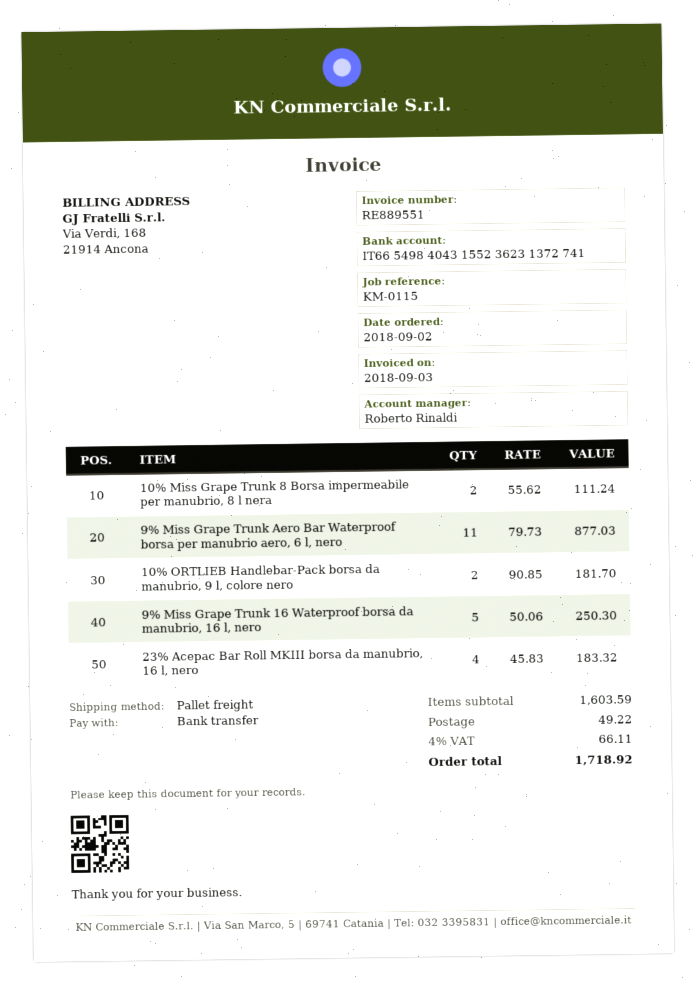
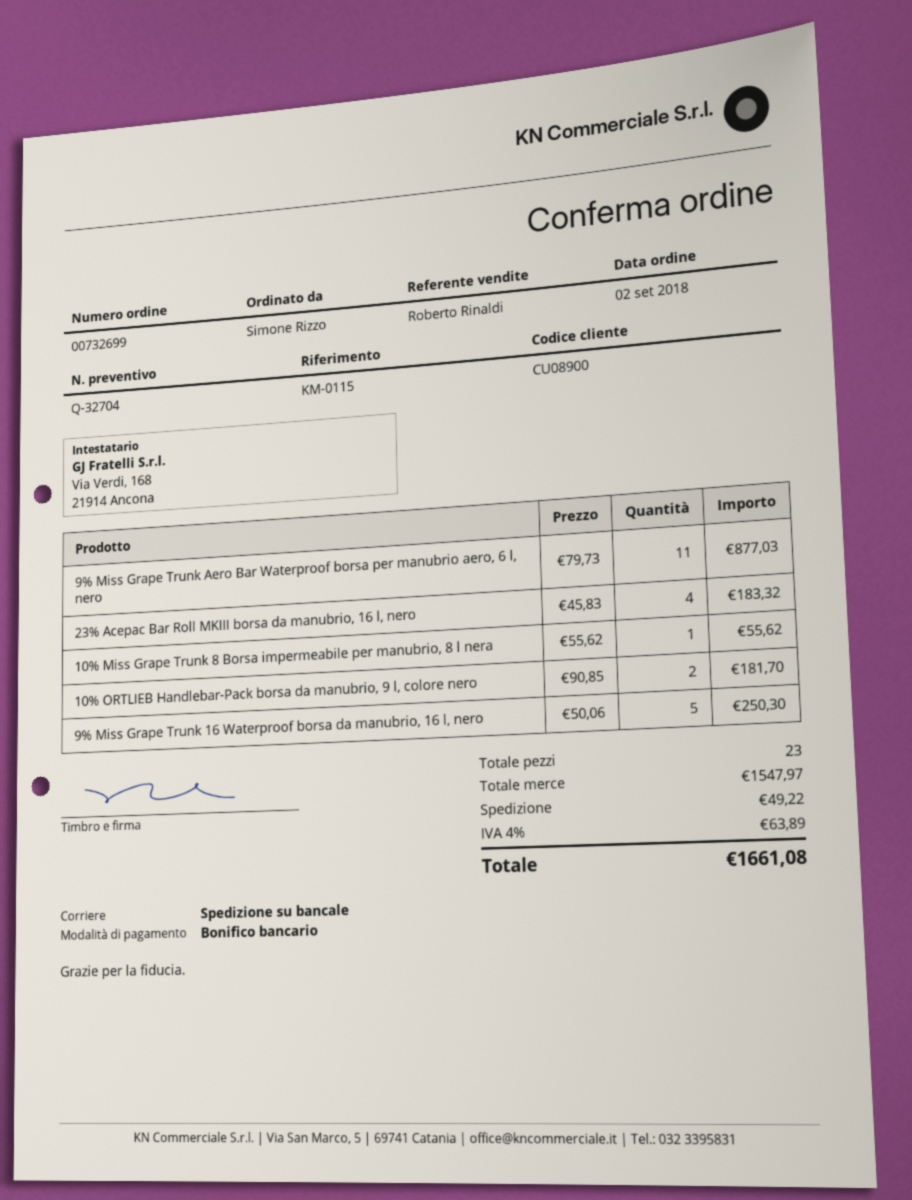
10% Miss Grape Trunk 8 Borsa impermeabile per manubrio, 8 l nera: 2 x 55.62 = 111.24 -> 1 x 55.62 = 55.62
subtotal: 1603.59 -> 1547.97
tax: 4% = 66.11 -> 4% = 63.89
total: 1718.92 -> 1661.08

